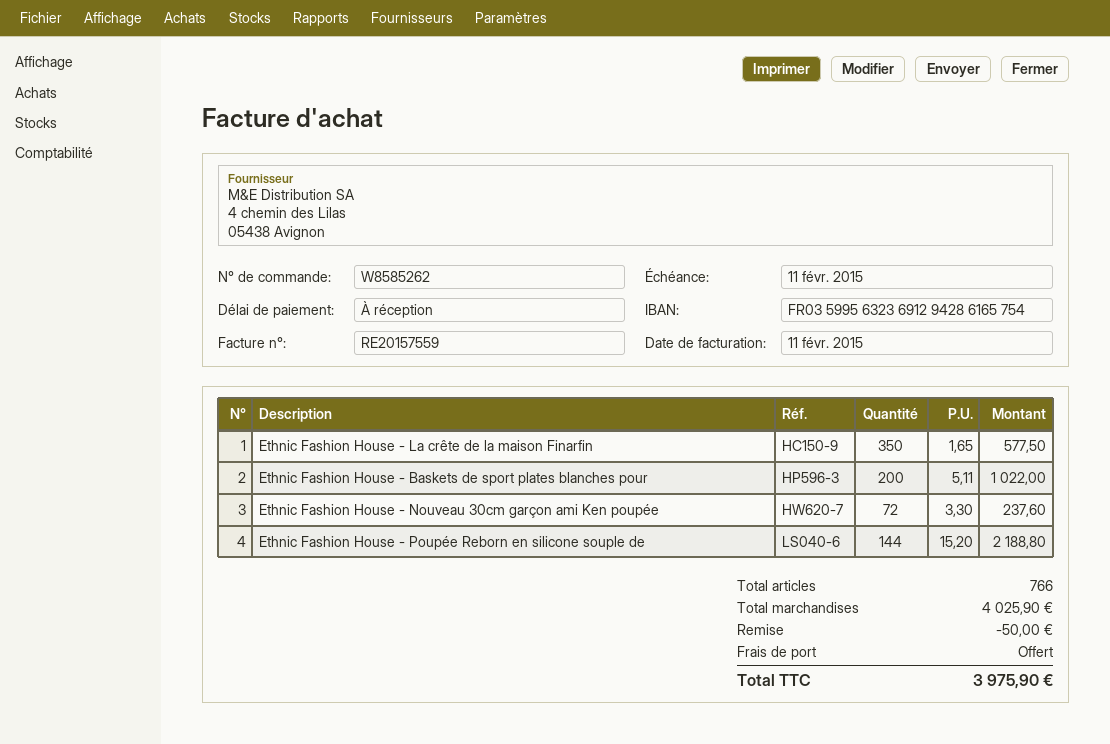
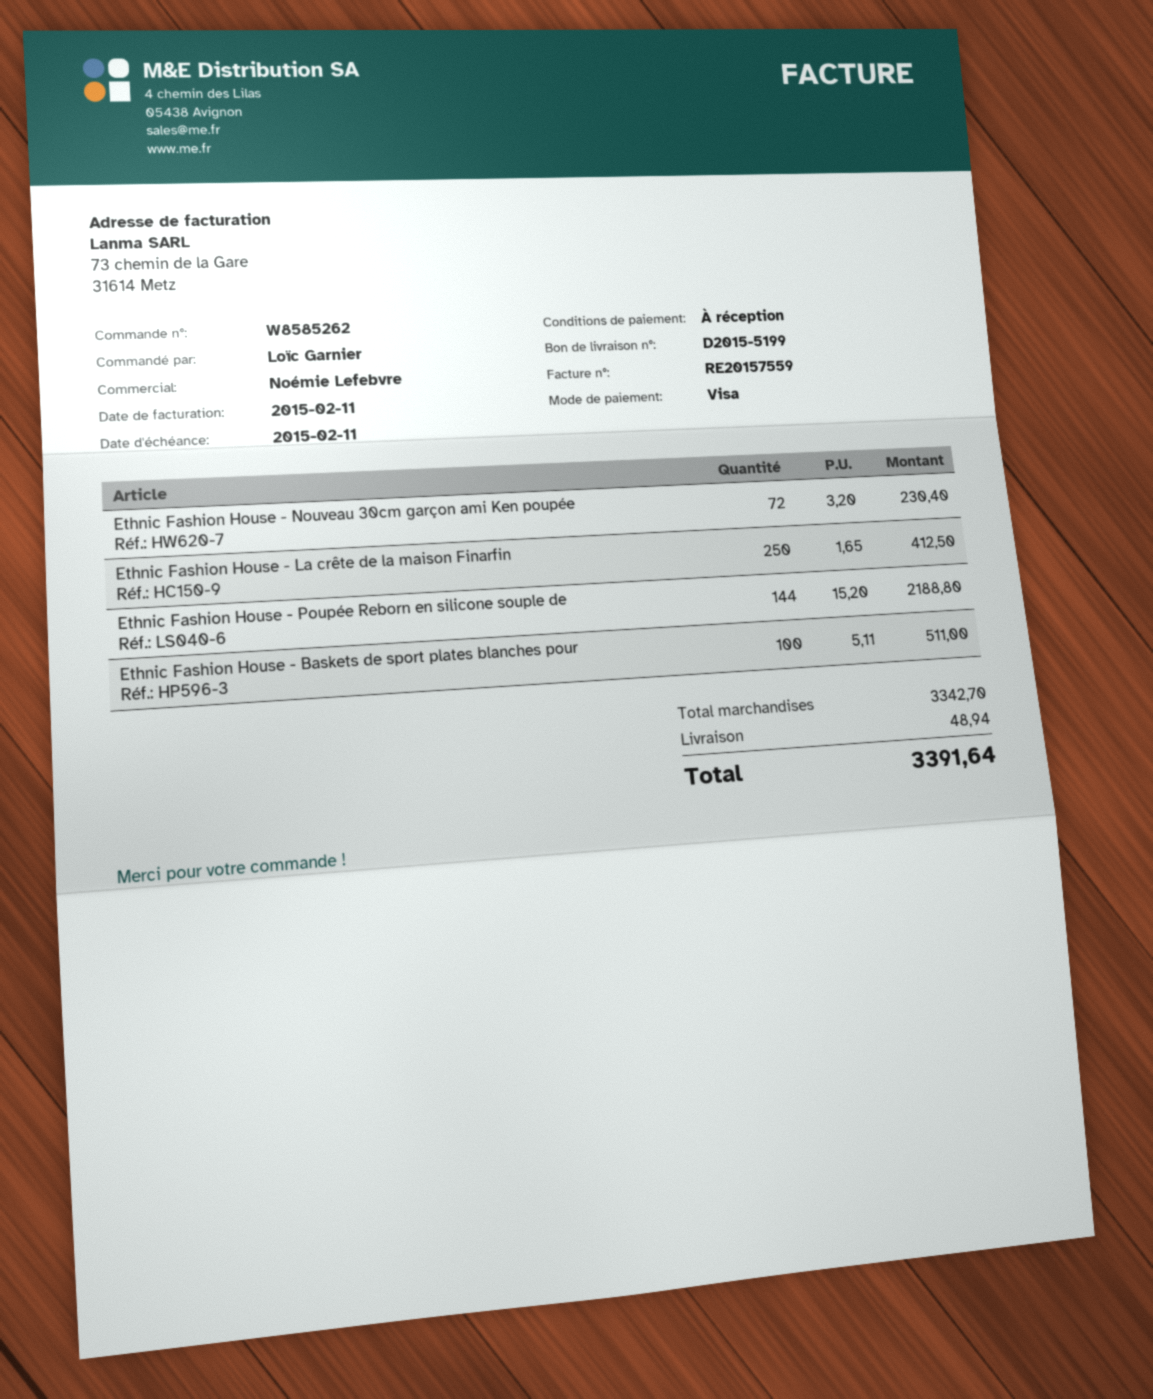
Ethnic Fashion House - La crête de la maison Finarfin: 350 x 1.65 = 577.50 -> 250 x 1.65 = 412.50
Ethnic Fashion House - Baskets de sport plates blanches pour: 200 x 5.11 = 1022.00 -> 100 x 5.11 = 511.00
Ethnic Fashion House - Nouveau 30cm garçon ami Ken poupée: 72 x 3.30 = 237.60 -> 72 x 3.20 = 230.40
subtotal: 4025.90 -> 3342.70
discount: 50.00 -> none
shipping: 0.00 -> 48.94
total: 3975.90 -> 3391.64

